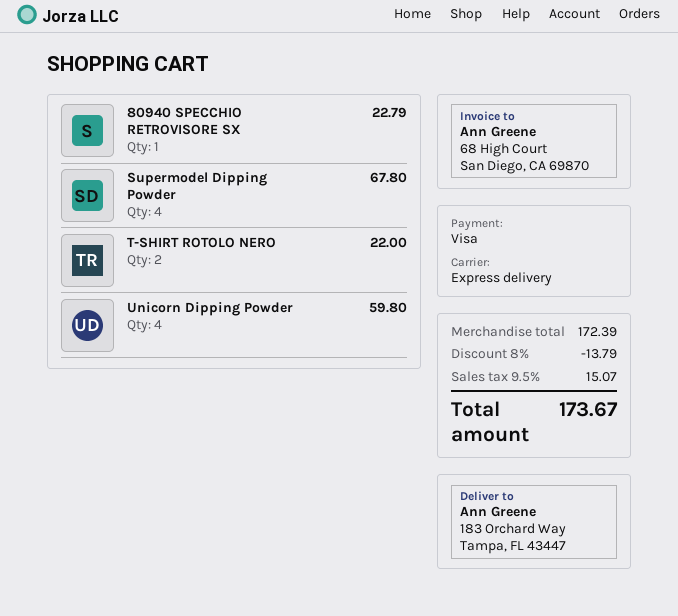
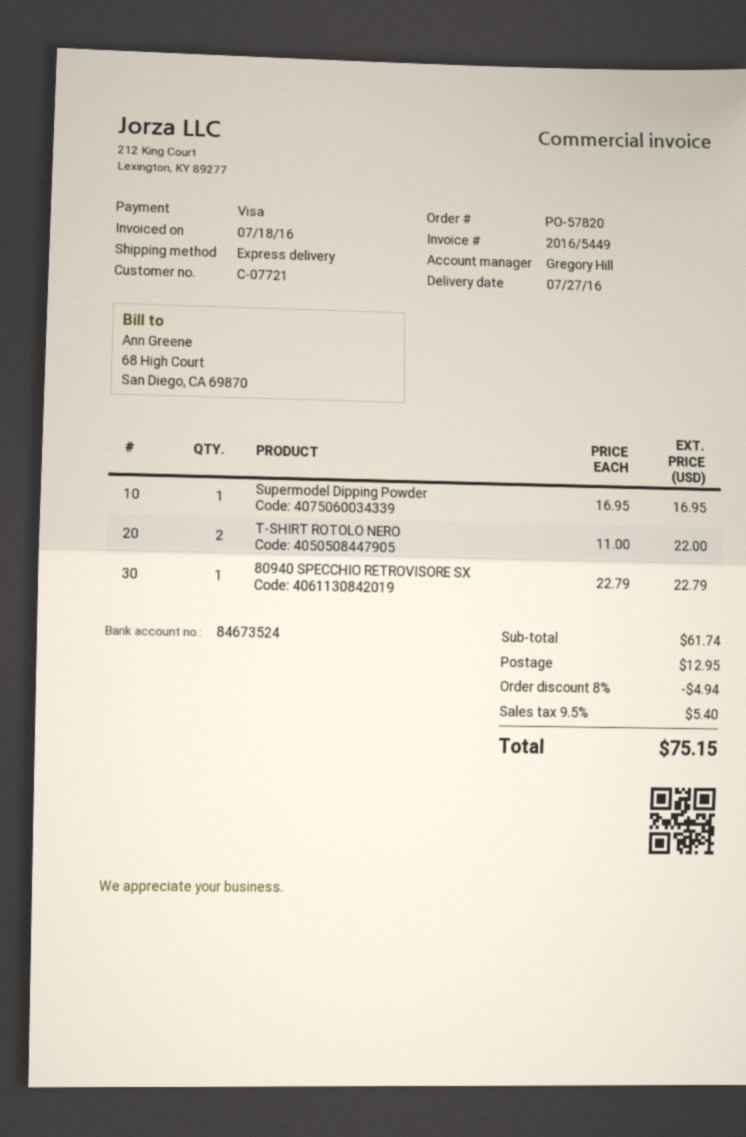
Supermodel Dipping Powder: 4 for 67.80 -> 1 for 16.95
Unicorn Dipping Powder: 4 for 59.80 -> none
subtotal: 172.39 -> 61.74
discount: 8% = 13.79 -> 8% = 4.94
shipping: none -> 12.95
tax: 9.5% = 15.07 -> 9.5% = 5.40
total: 173.67 -> 75.15

